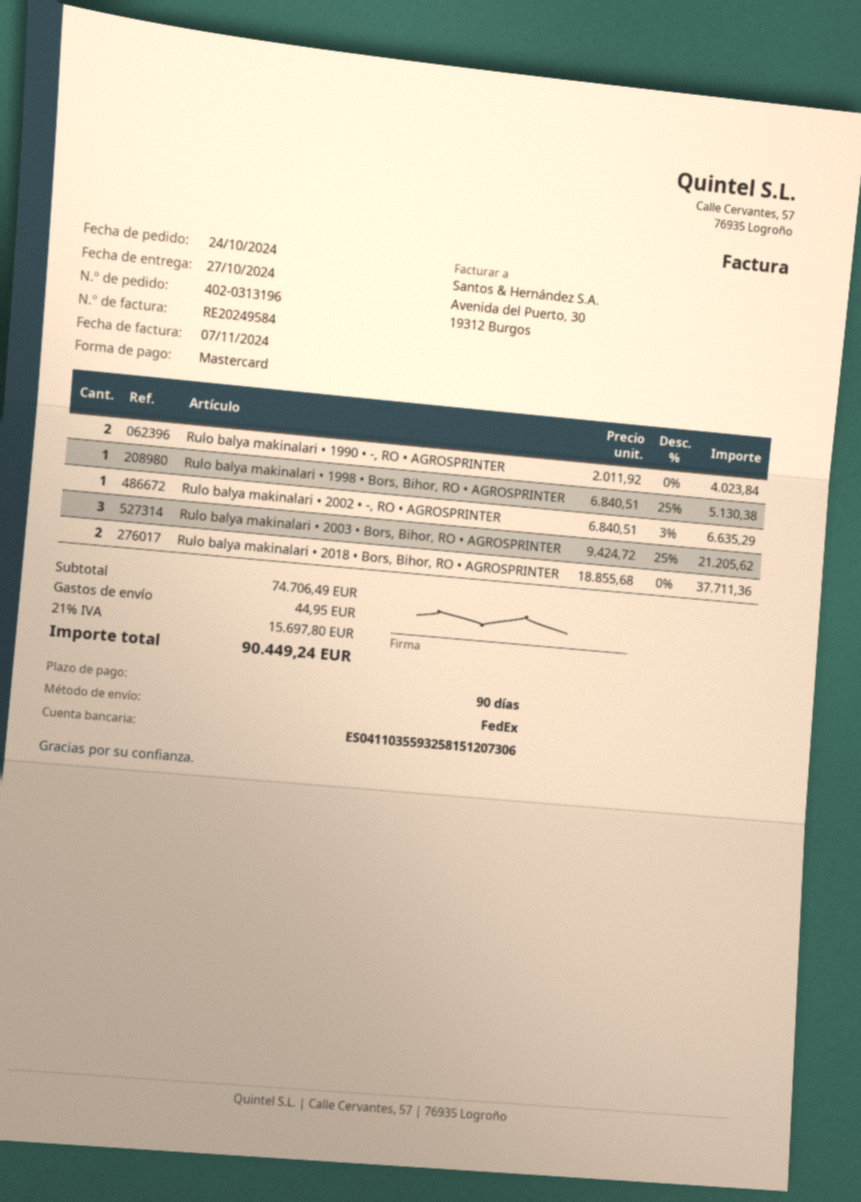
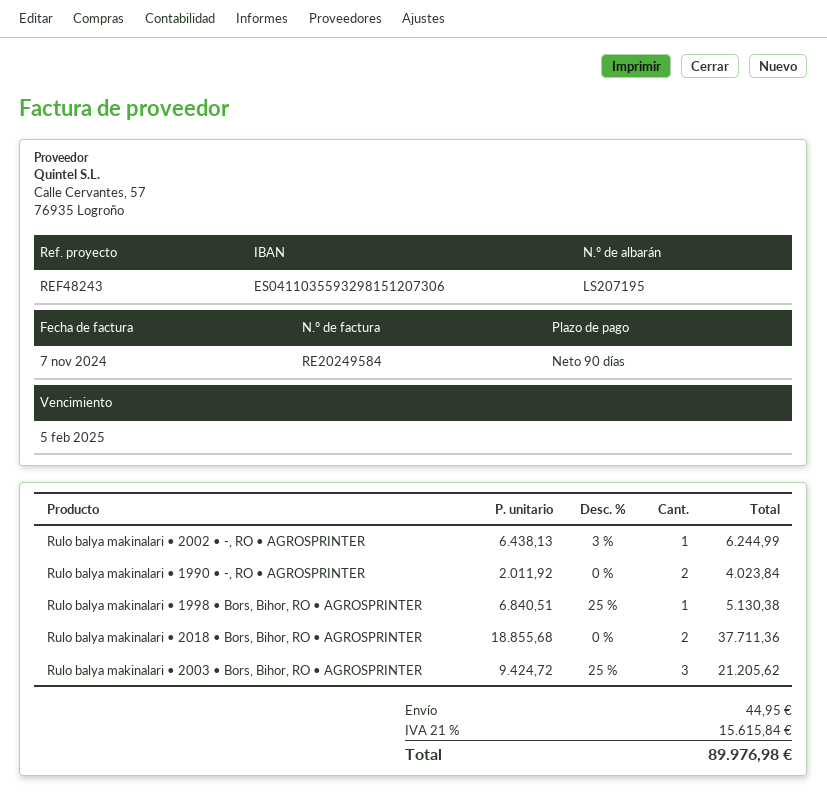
bank account: ES0411035593258151207306 -> ES0411035593298151207306
Rulo balya makinalari • 2002 • -, RO • AGROSPRINTER: 1 x 6840.51 - 3% = 6635.29 -> 1 x 6438.13 - 3% = 6244.99
tax: 21% = 15697.80 -> 21% = 15615.84
total: 90449.24 -> 89976.98

